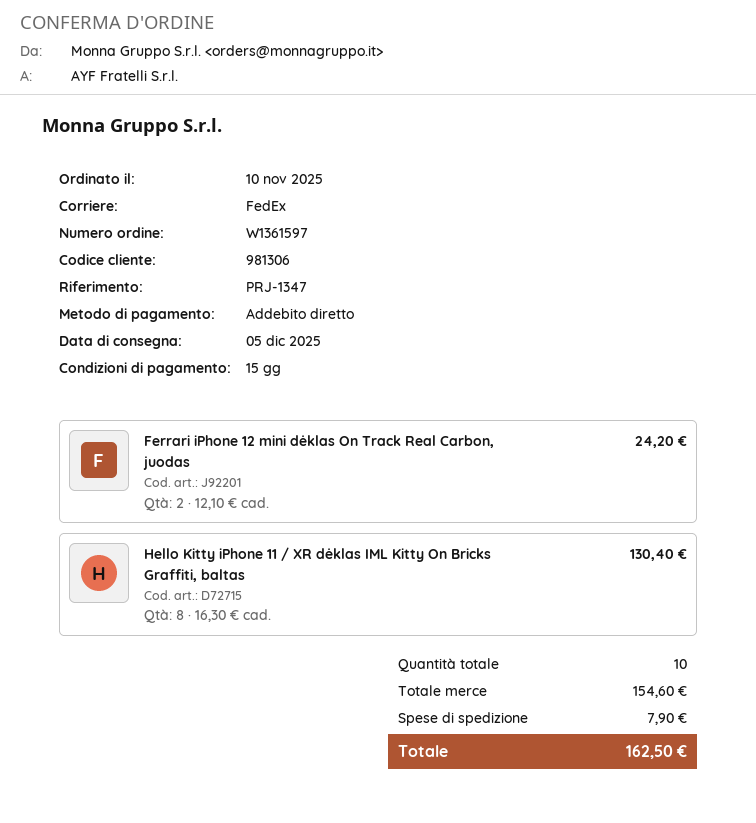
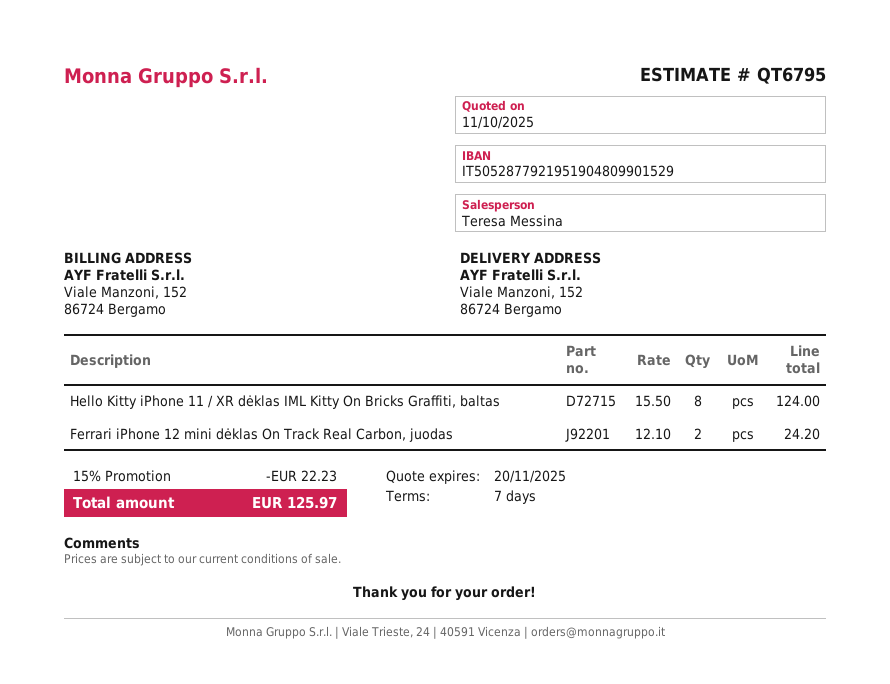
payment terms: 15 days -> 7 days
Hello Kitty iPhone 11 / XR dėklas IML Kitty On Bricks Graffiti, baltas: 8 x 16.30 = 130.40 -> 8 x 15.50 = 124.00
discount: none -> 15% = 22.23
shipping: 7.90 -> none
total: 162.50 -> 125.97

